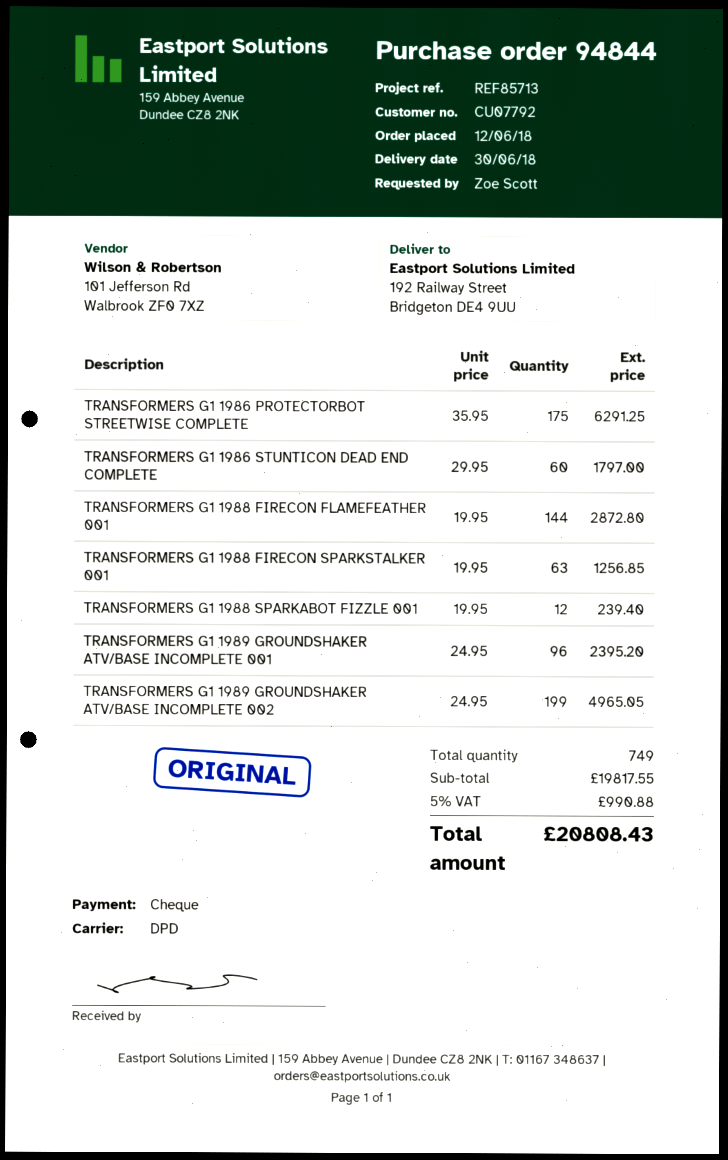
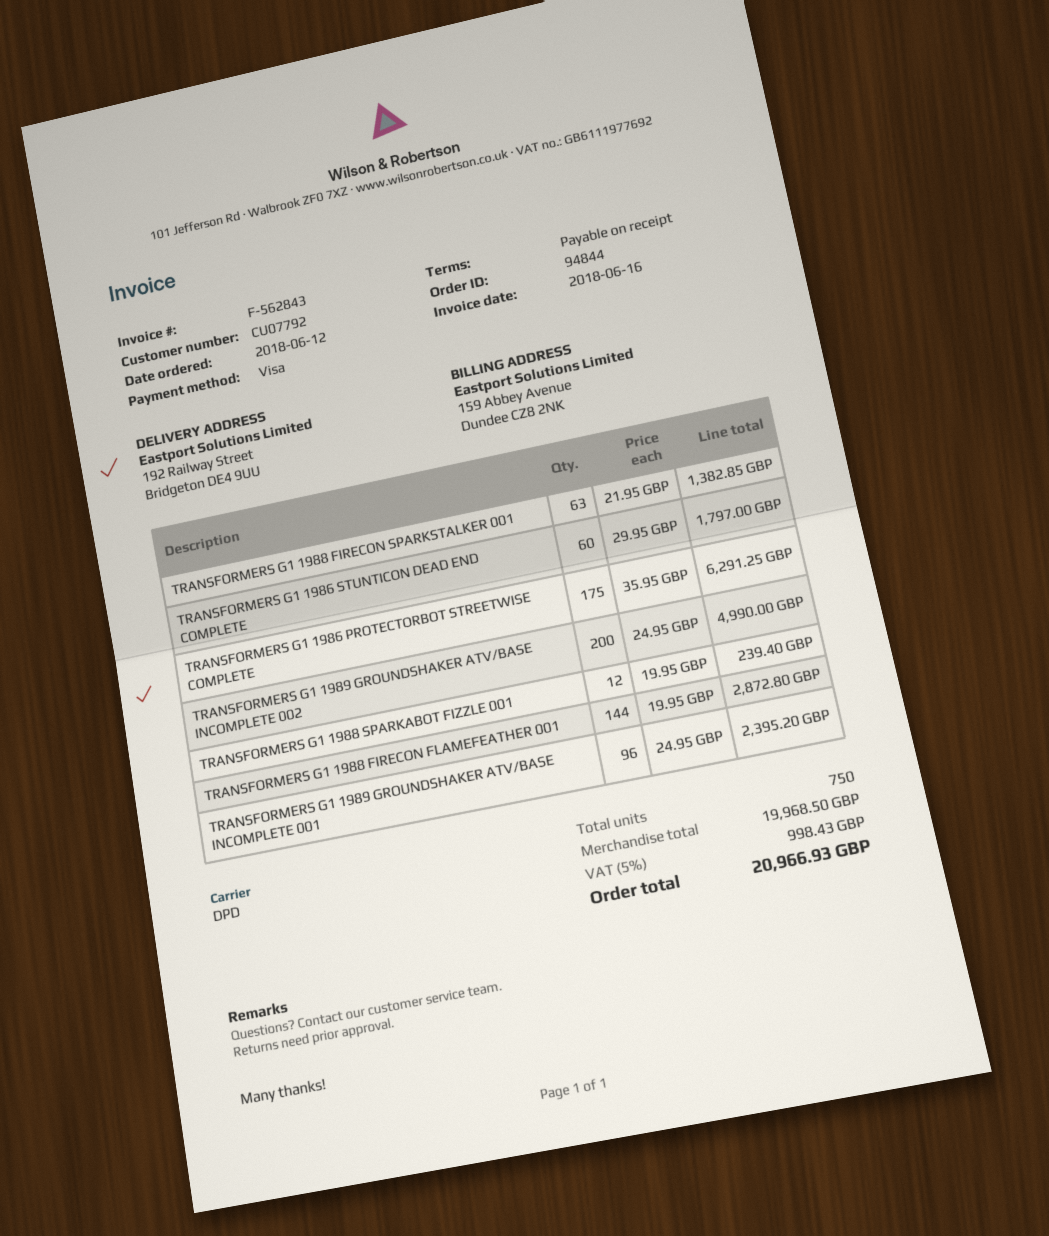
payment method: cheque -> Visa
TRANSFORMERS G1 1988 FIRECON SPARKSTALKER 001: 63 x 19.95 = 1256.85 -> 63 x 21.95 = 1382.85
TRANSFORMERS G1 1989 GROUNDSHAKER ATV/BASE INCOMPLETE 002: 199 x 24.95 = 4965.05 -> 200 x 24.95 = 4990.00
total quantity: 749 -> 750
subtotal: 19817.55 -> 19968.50
tax: 5% = 990.88 -> 5% = 998.43
total: 20808.43 -> 20966.93

